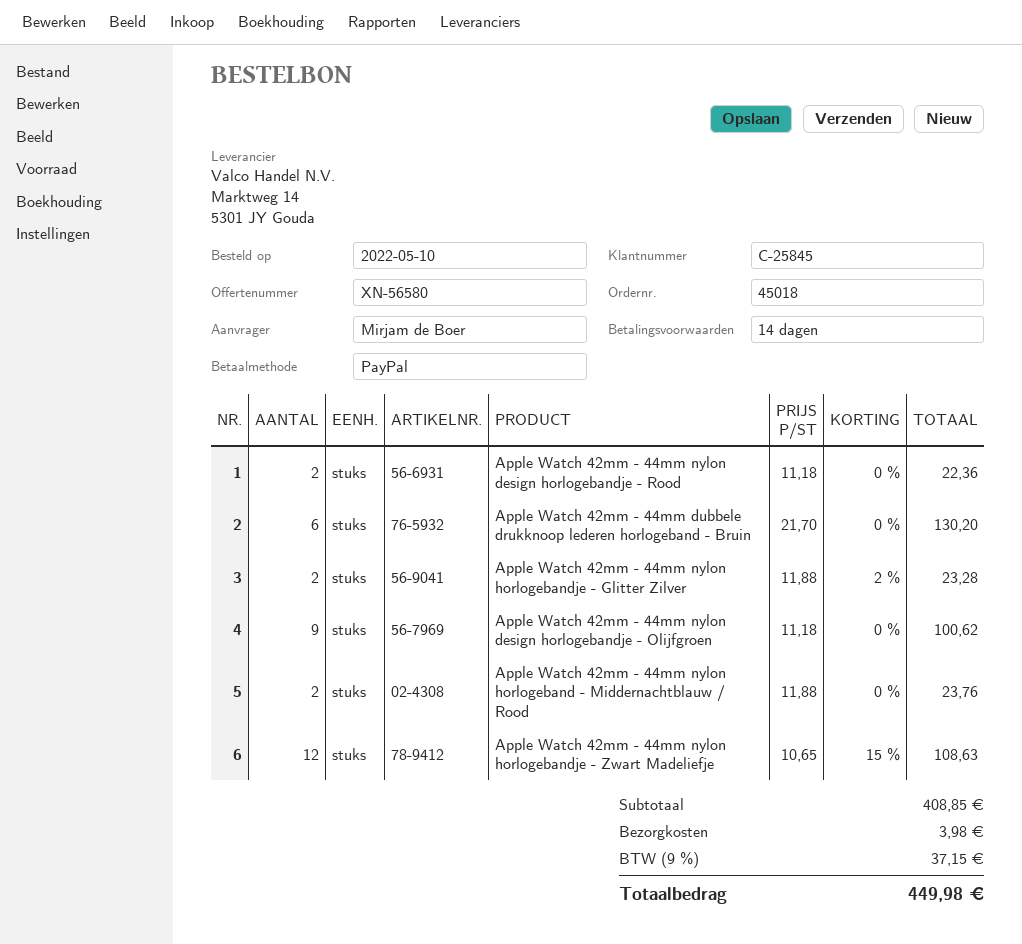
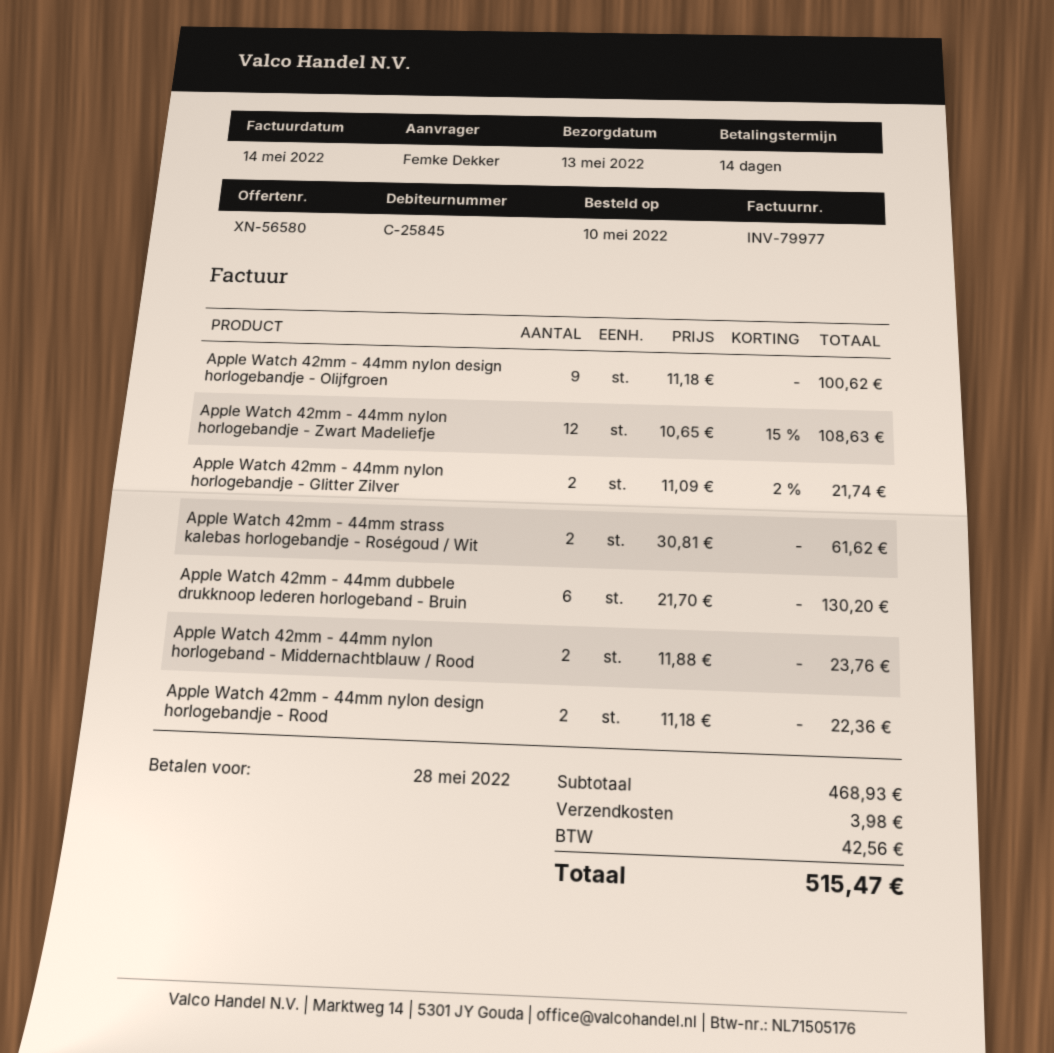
ordered by: Mirjam de Boer -> Femke Dekker
Apple Watch 42mm - 44mm nylon horlogebandje - Glitter Zilver: 2 x 11.88 - 2% = 23.28 -> 2 x 11.09 - 2% = 21.74
Apple Watch 42mm - 44mm strass kalebas horlogebandje - Roségoud / Wit: none -> 2 x 30.81 = 61.62
subtotal: 408.85 -> 468.93
tax: 37.15 -> 42.56
total: 449.98 -> 515.47

